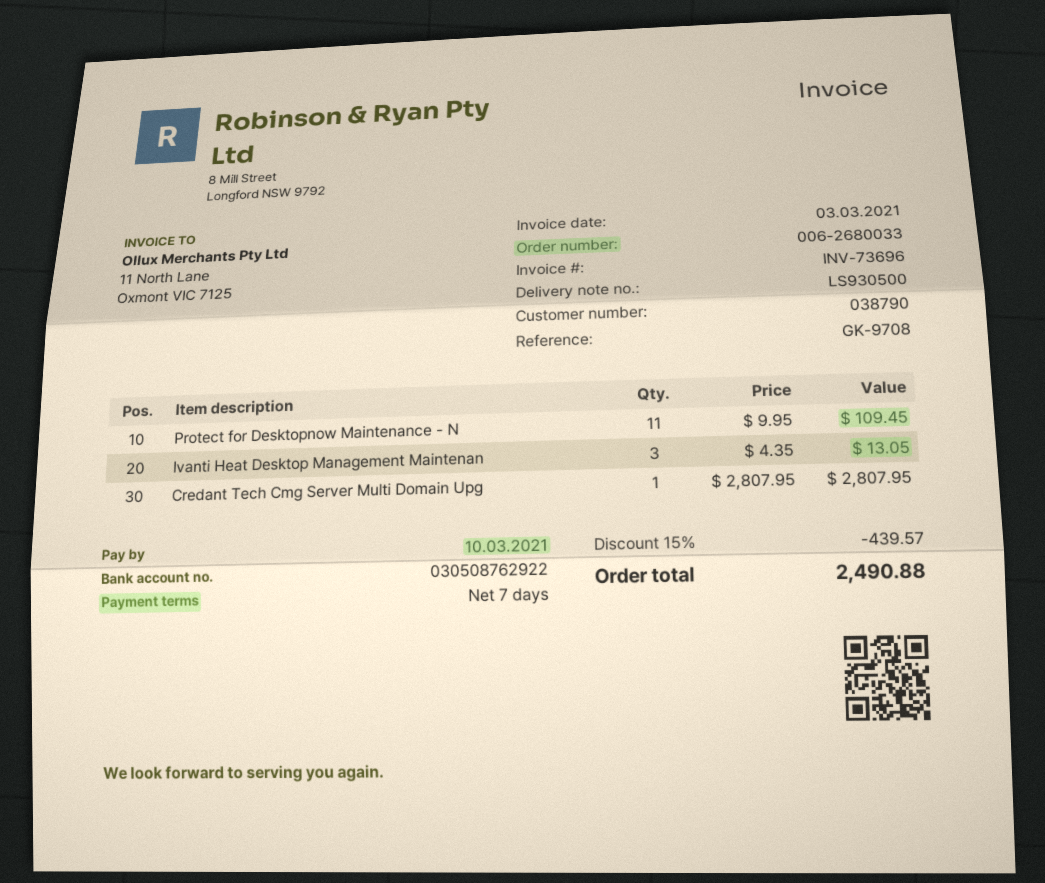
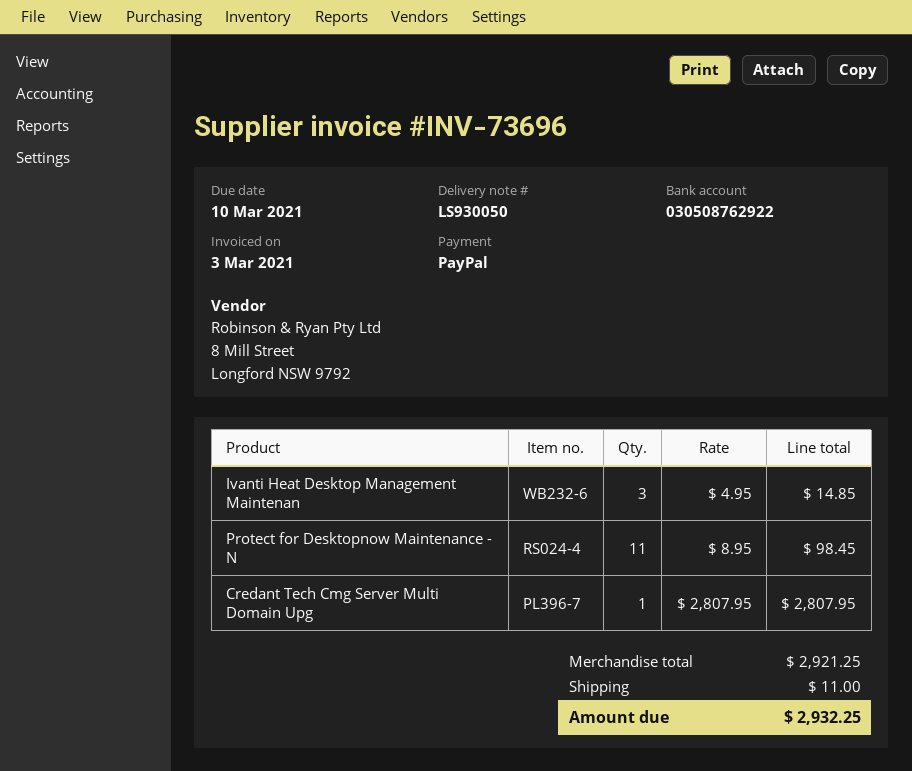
delivery note number: LS930500 -> LS930050
Protect for Desktopnow Maintenance - N: 11 x 9.95 = 109.45 -> 11 x 8.95 = 98.45
Ivanti Heat Desktop Management Maintenan: 3 x 4.35 = 13.05 -> 3 x 4.95 = 14.85
discount: 15% = 439.57 -> none
shipping: none -> 11.00
total: 2490.88 -> 2932.25

